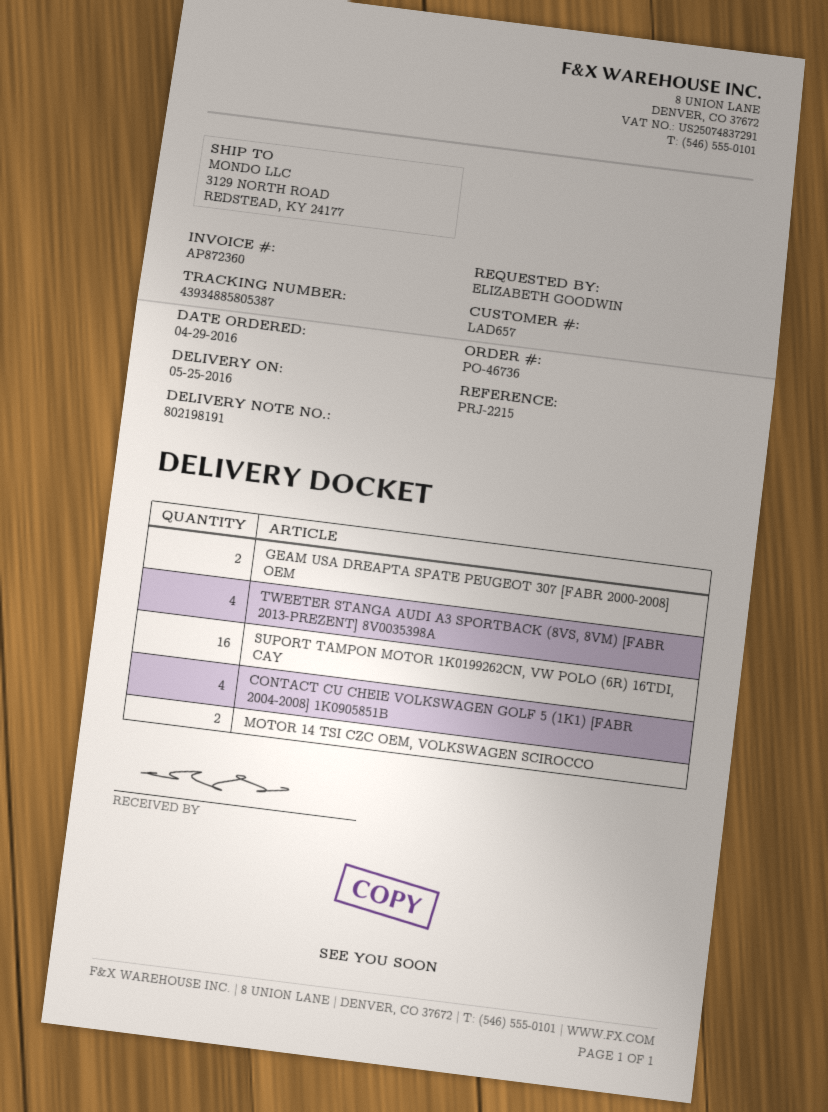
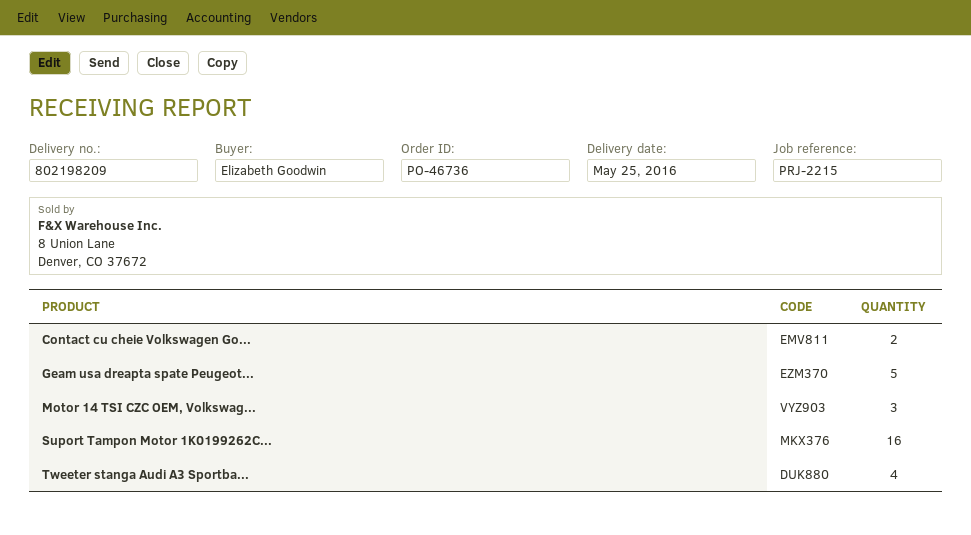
delivery note number: 802198191 -> 802198209
GEAM USA DREAPTA SPATE PEUGEOT 307 [FABR 2000-2008] OEM: 2 -> 5
CONTACT CU CHEIE VOLKSWAGEN GOLF 5 (1K1) [FABR 2004-2008] 1K0905851B: 4 -> 2
MOTOR 14 TSI CZC OEM, VOLKSWAGEN SCIROCCO: 2 -> 3

